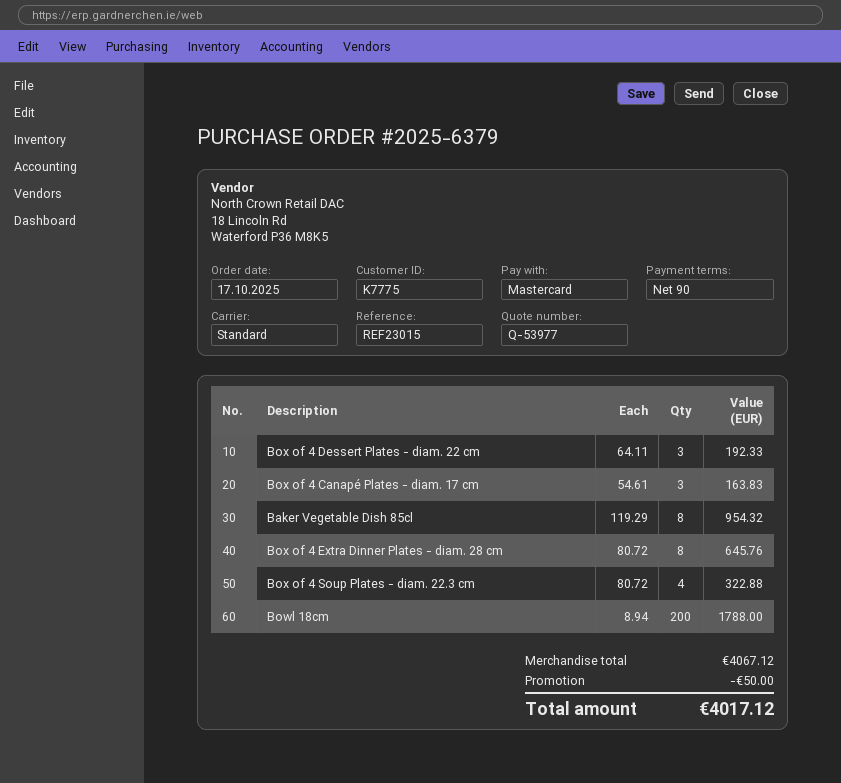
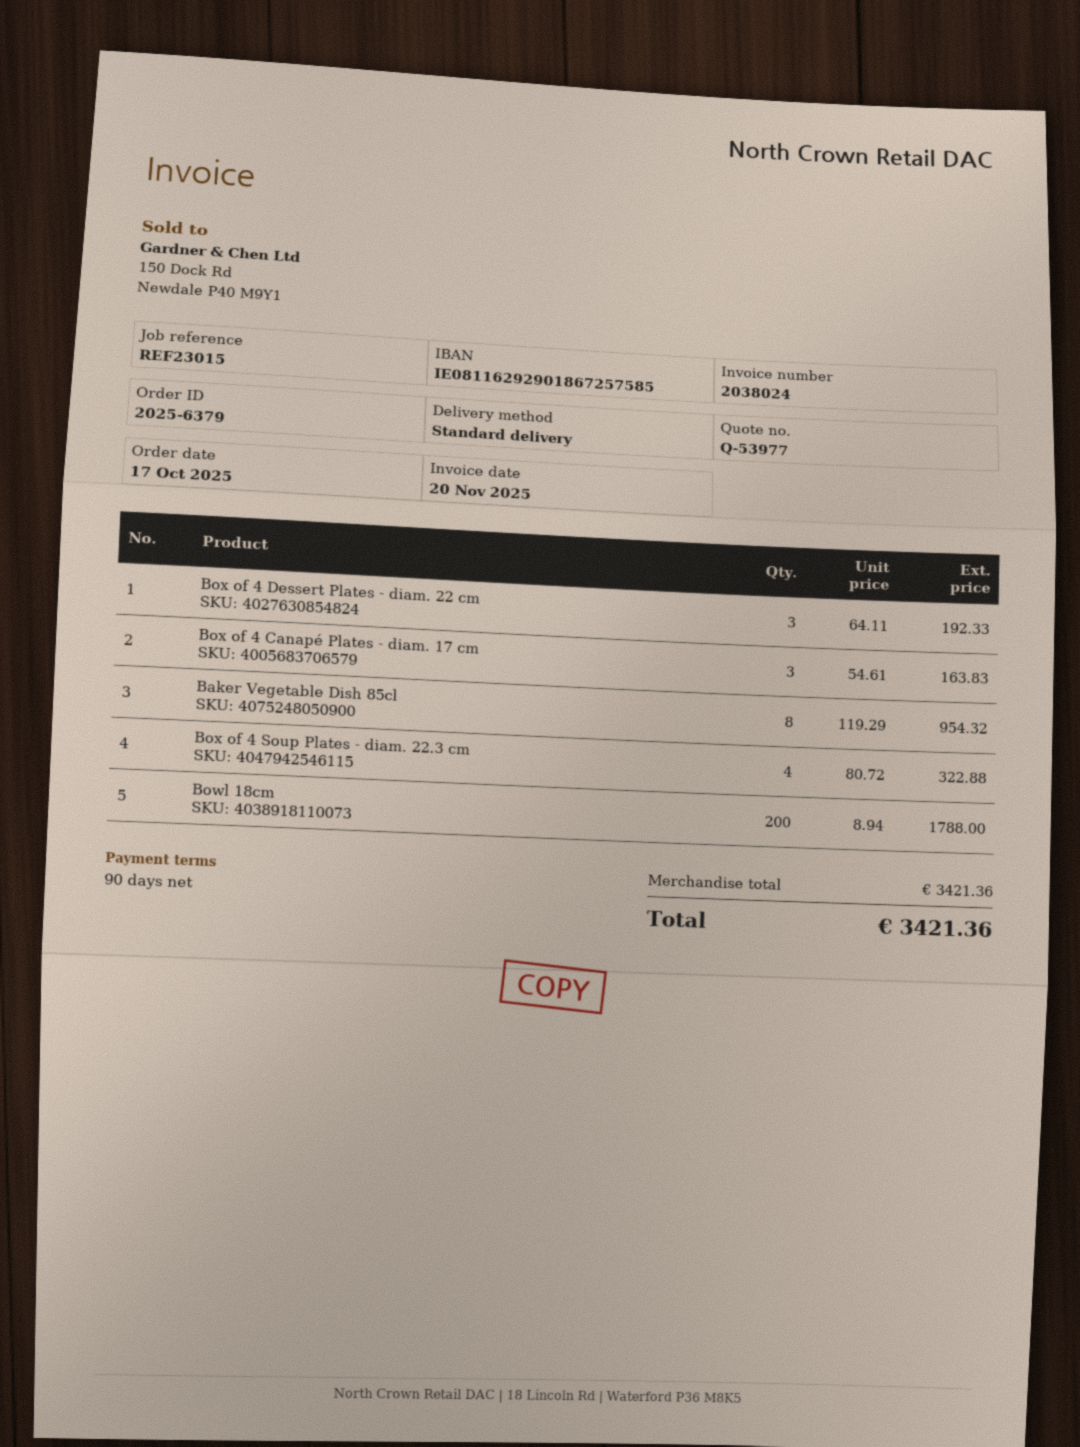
Box of 4 Extra Dinner Plates - diam. 28 cm: 8 x 80.72 = 645.76 -> none
subtotal: 4067.12 -> 3421.36
discount: 50.00 -> none
total: 4017.12 -> 3421.36

